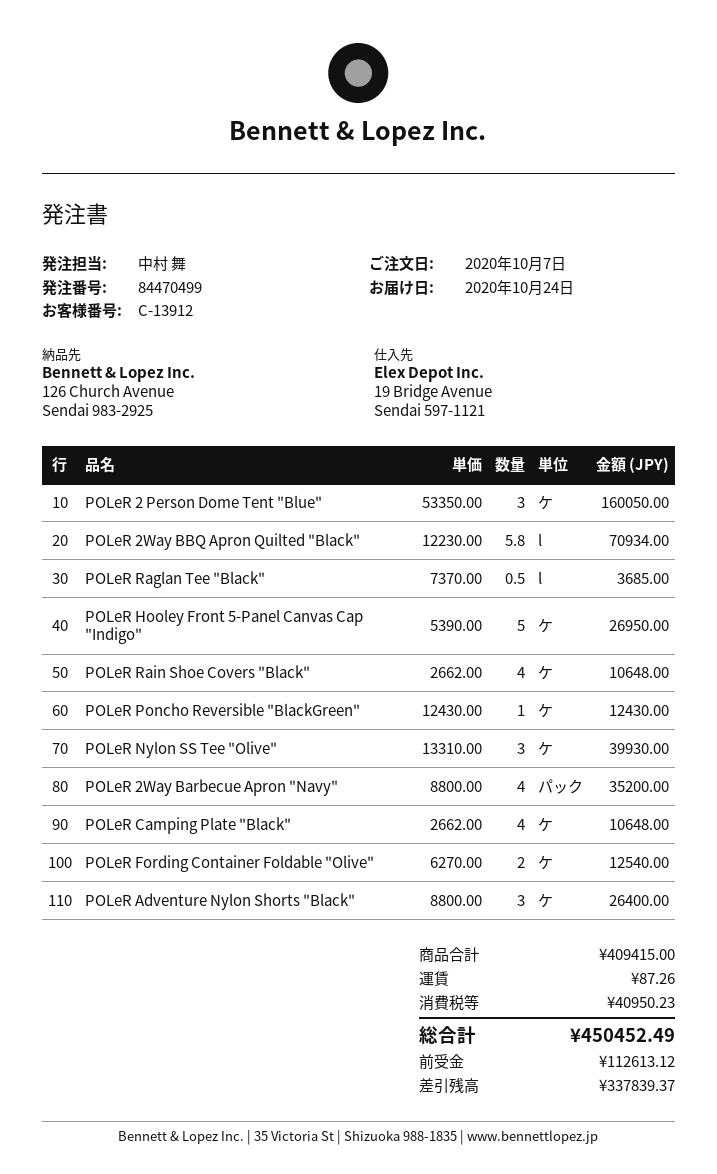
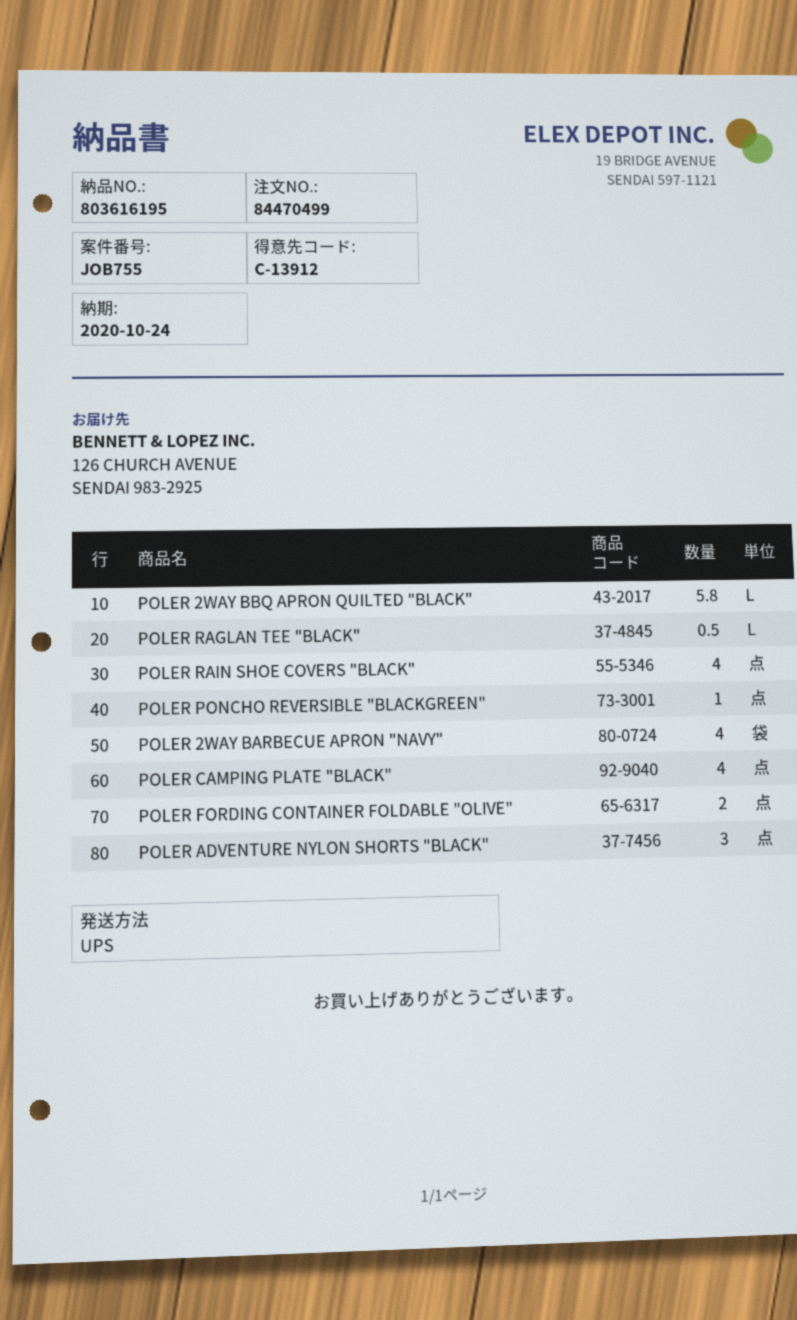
POLeR 2 Person Dome Tent "Blue": 3 -> none
POLeR Hooley Front 5-Panel Canvas Cap "Indigo": 5 -> none
POLeR Nylon SS Tee "Olive": 3 -> none

